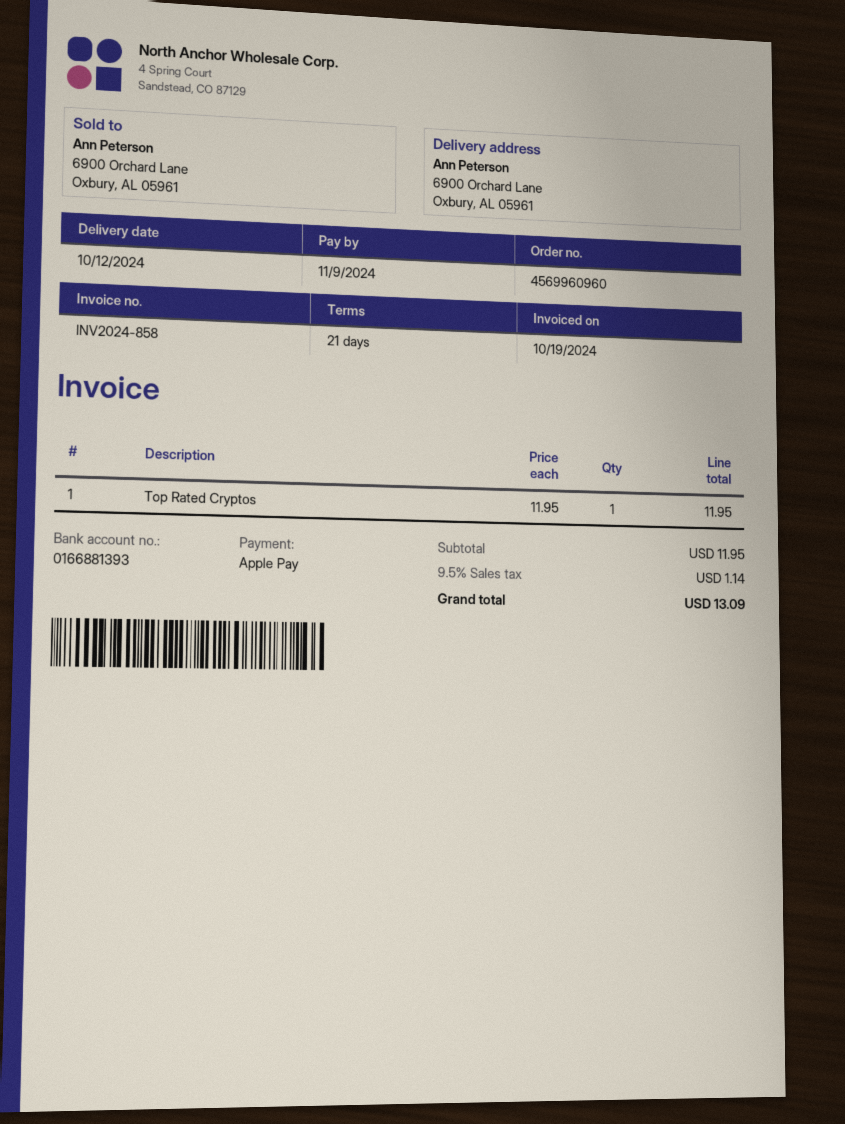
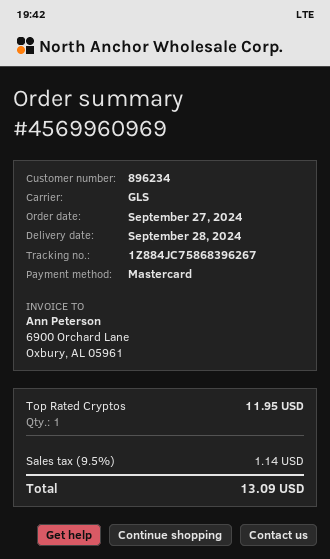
order number: 4569960960 -> 4569960969
delivery date: 2024-10-12 -> 2024-09-28
payment method: Apple Pay -> Mastercard

